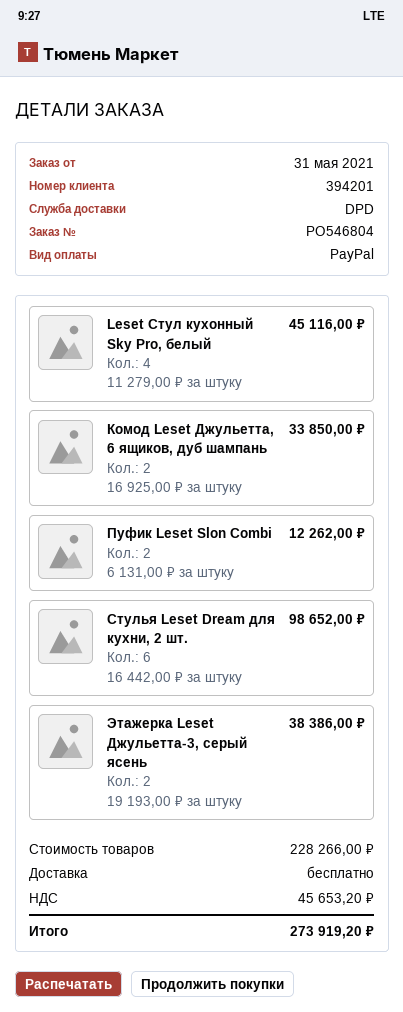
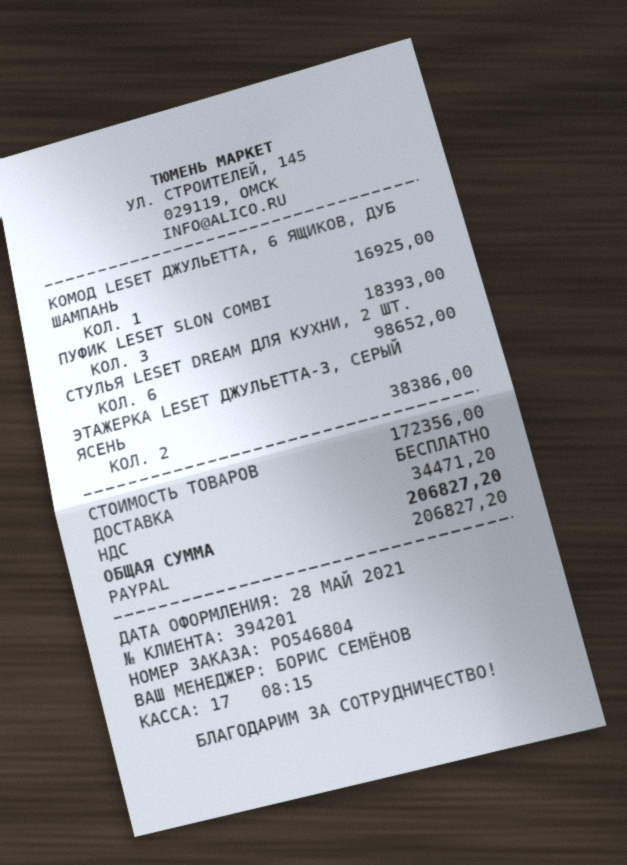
order date: 2021-05-31 -> 2021-05-28
Leset Стул кухонный Sky Pro, белый: 4 for 45116.00 -> none
Комод Leset Джульетта, 6 ящиков, дуб шампань: 2 for 33850.00 -> 1 for 16925.00
Пуфик Leset Slon Combi: 2 for 12262.00 -> 3 for 18393.00
subtotal: 228266.00 -> 172356.00
tax: 45653.20 -> 34471.20
total: 273919.20 -> 206827.20

